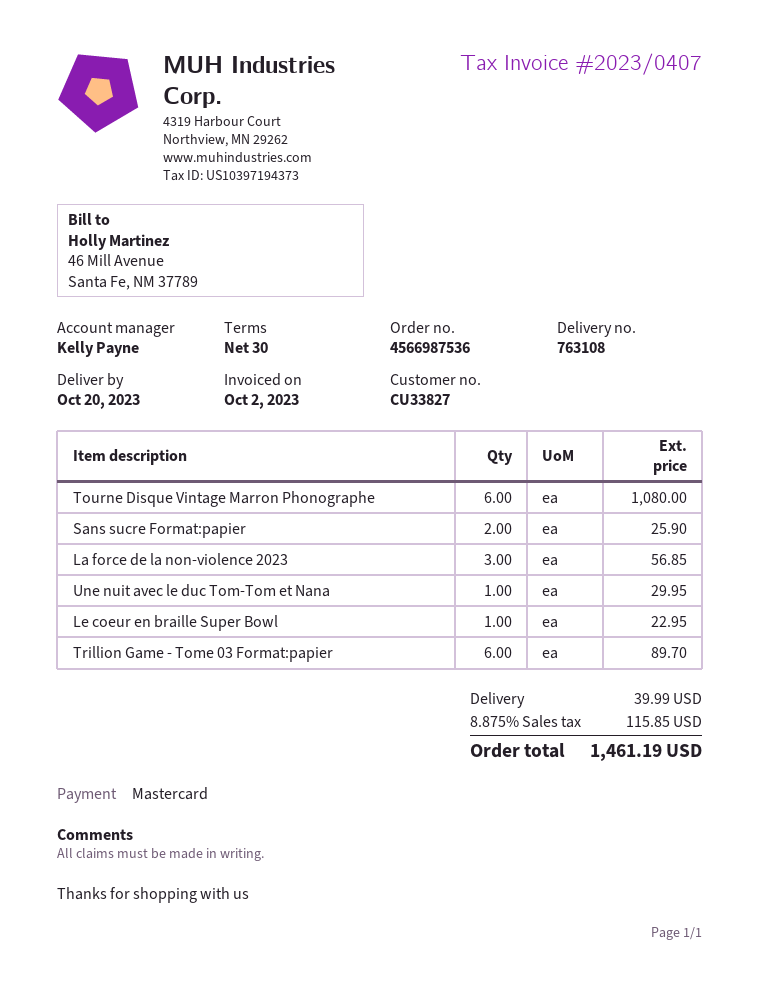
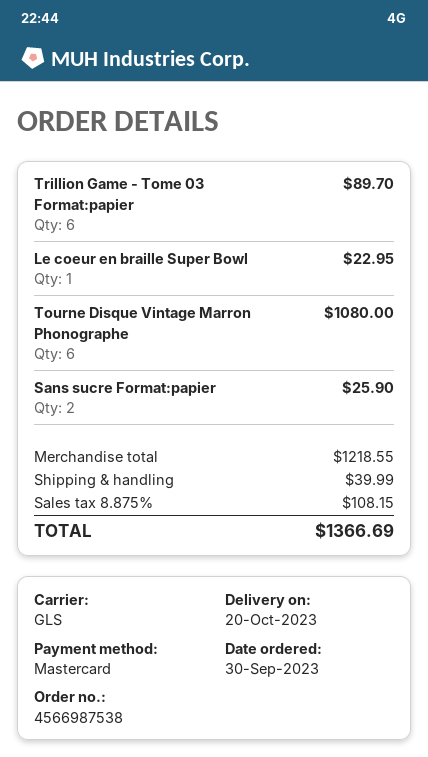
order number: 4566987536 -> 4566987538
La force de la non-violence 2023: 3 for 56.85 -> none
Une nuit avec le duc Tom-Tom et Nana: 1 for 29.95 -> none
tax: 8.875% = 115.85 -> 8.875% = 108.15
total: 1461.19 -> 1366.69

